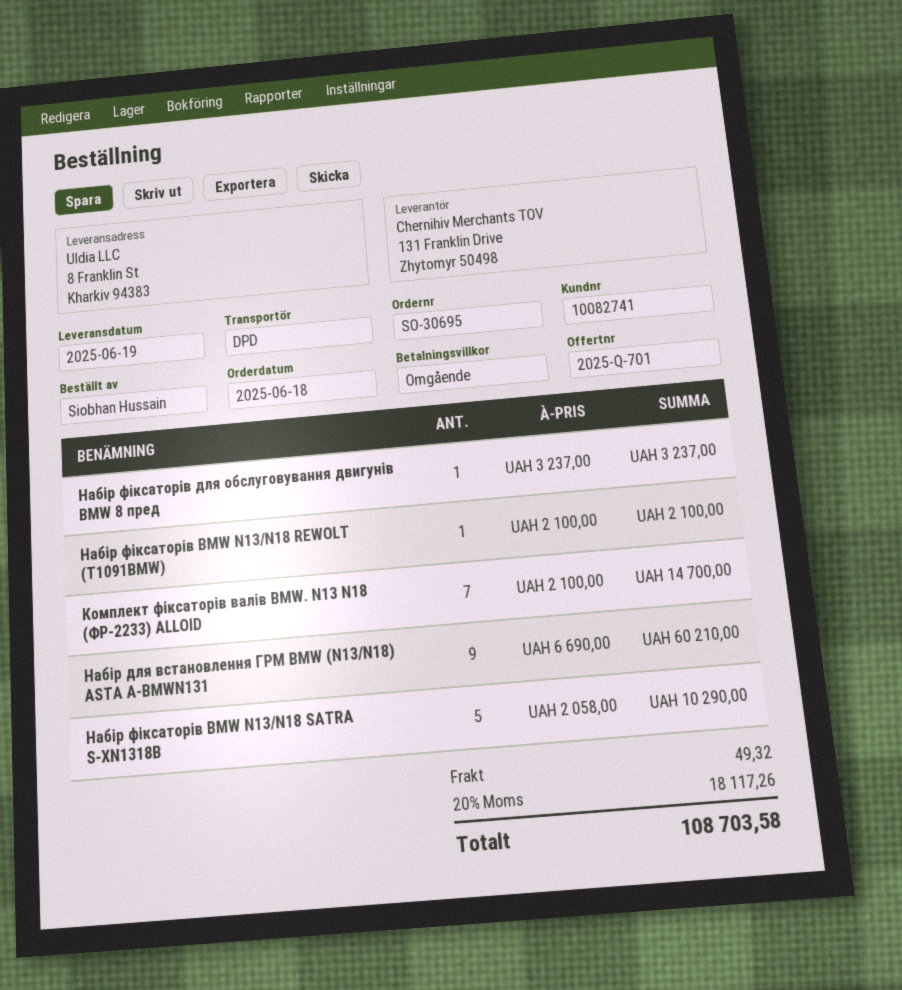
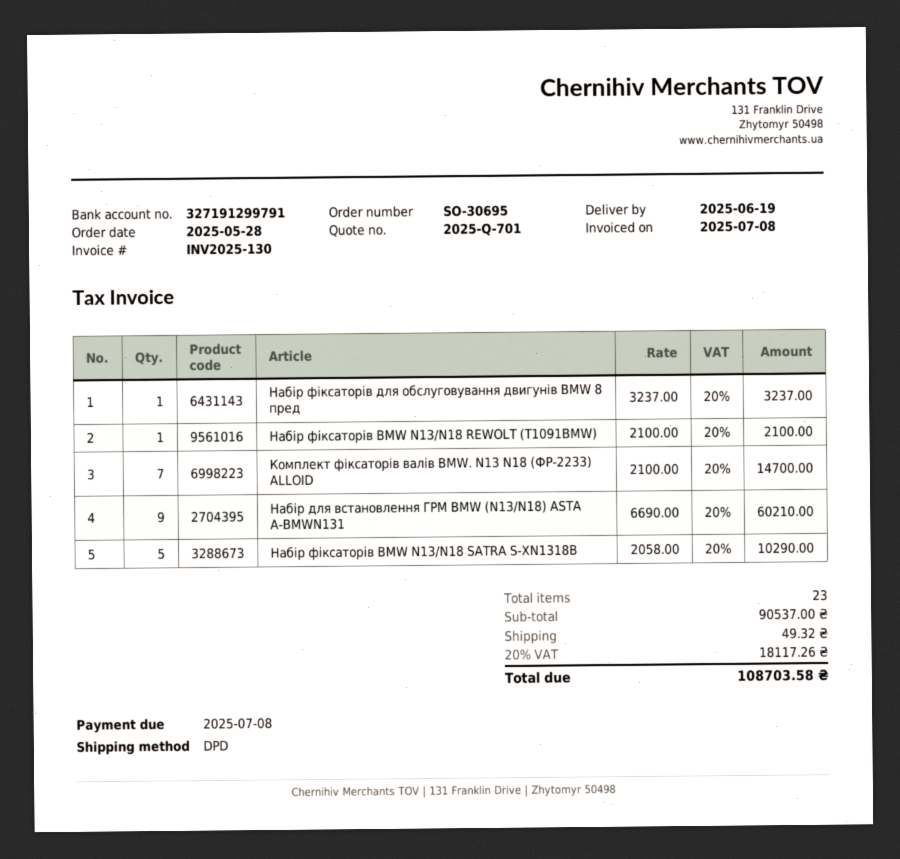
order date: 2025-06-18 -> 2025-05-28

